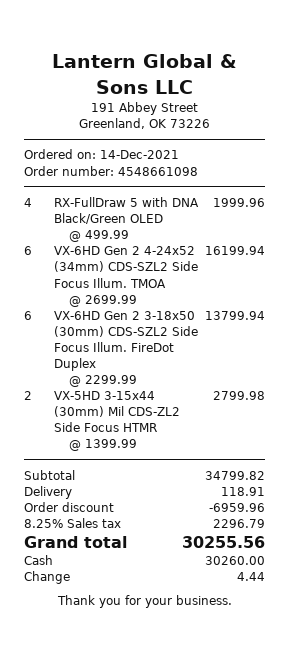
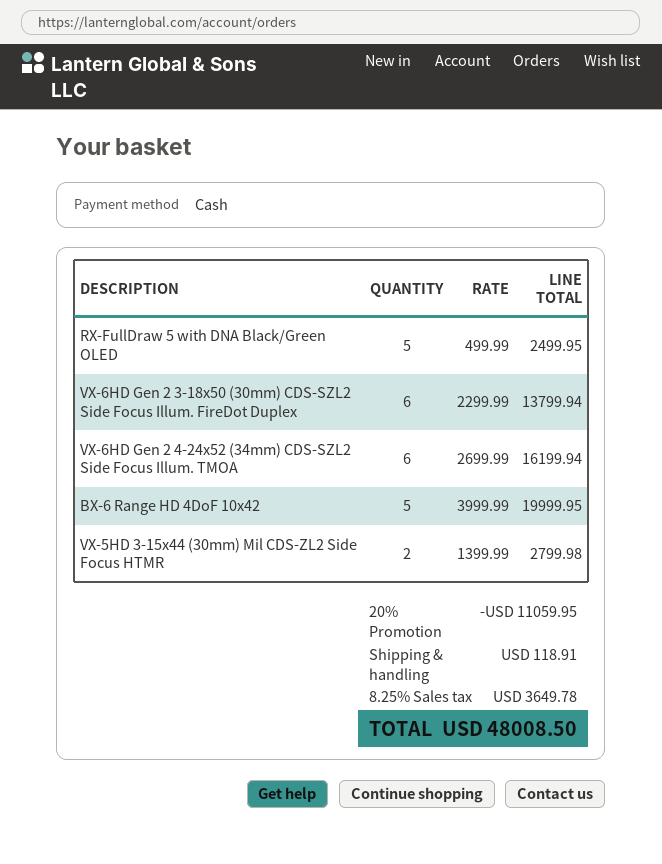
RX-FullDraw 5 with DNA Black/Green OLED: 4 x 499.99 = 1999.96 -> 5 x 499.99 = 2499.95
BX-6 Range HD 4DoF 10x42: none -> 5 x 3999.99 = 19999.95
discount: 6959.96 -> 11059.95
tax: 8.25% = 2296.79 -> 8.25% = 3649.78
total: 30255.56 -> 48008.50

